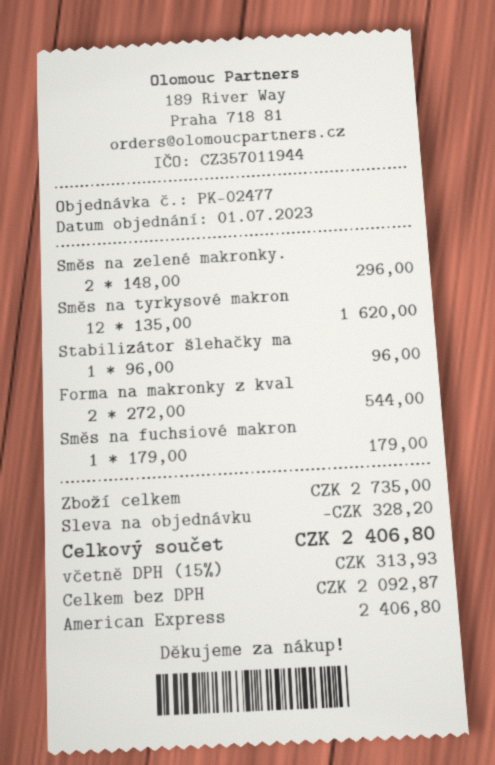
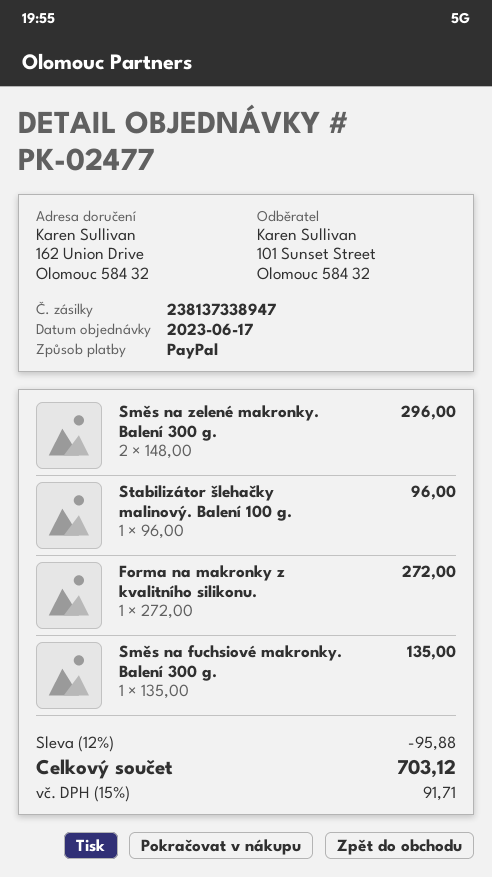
order date: 2023-07-01 -> 2023-06-17
payment method: American Express -> PayPal
Směs na tyrkysové makron: 12 x 135.00 = 1620.00 -> none
Forma na makronky z kval: 2 x 272.00 = 544.00 -> 1 x 272.00 = 272.00
Směs na fuchsiové makron: 1 x 179.00 = 179.00 -> 1 x 135.00 = 135.00
discount: 328.20 -> 95.88
tax: 15% = 313.93 -> 15% = 91.71
total: 2406.80 -> 703.12

